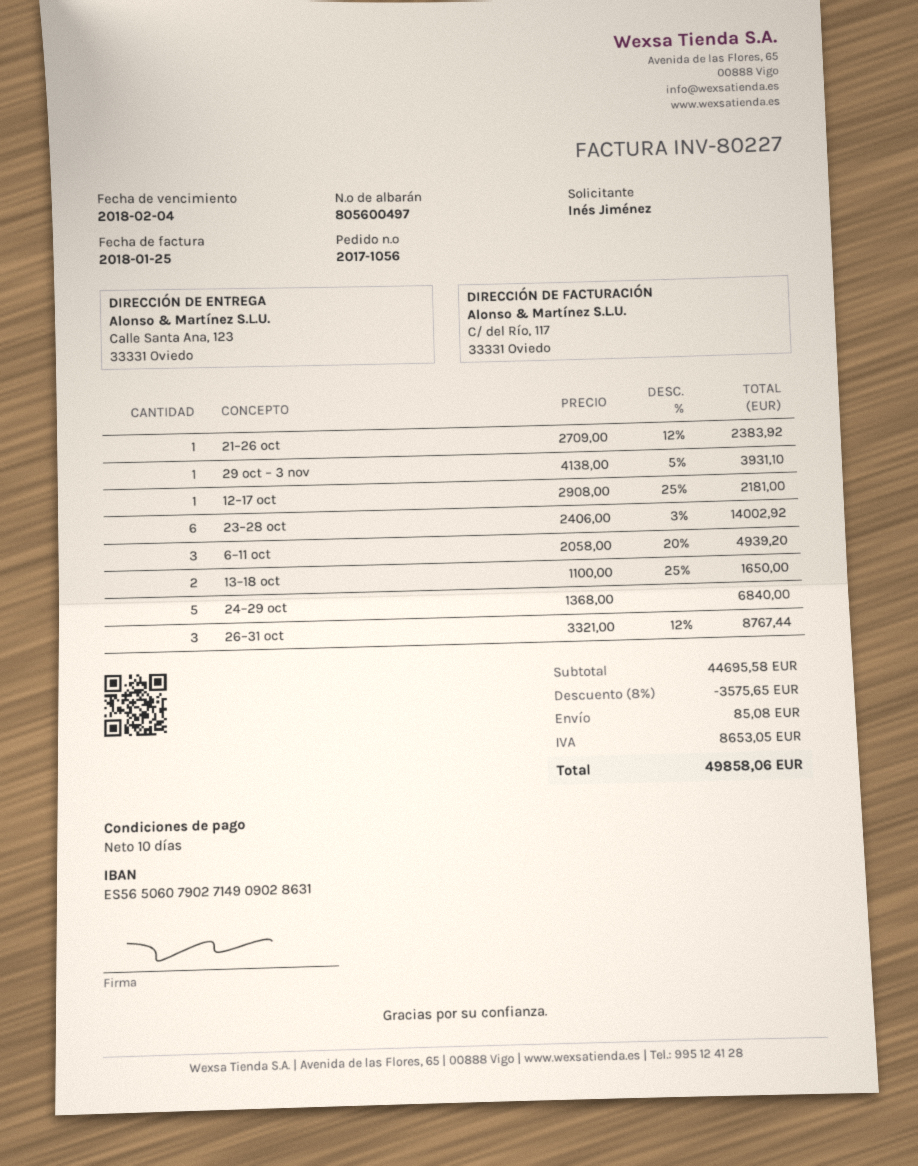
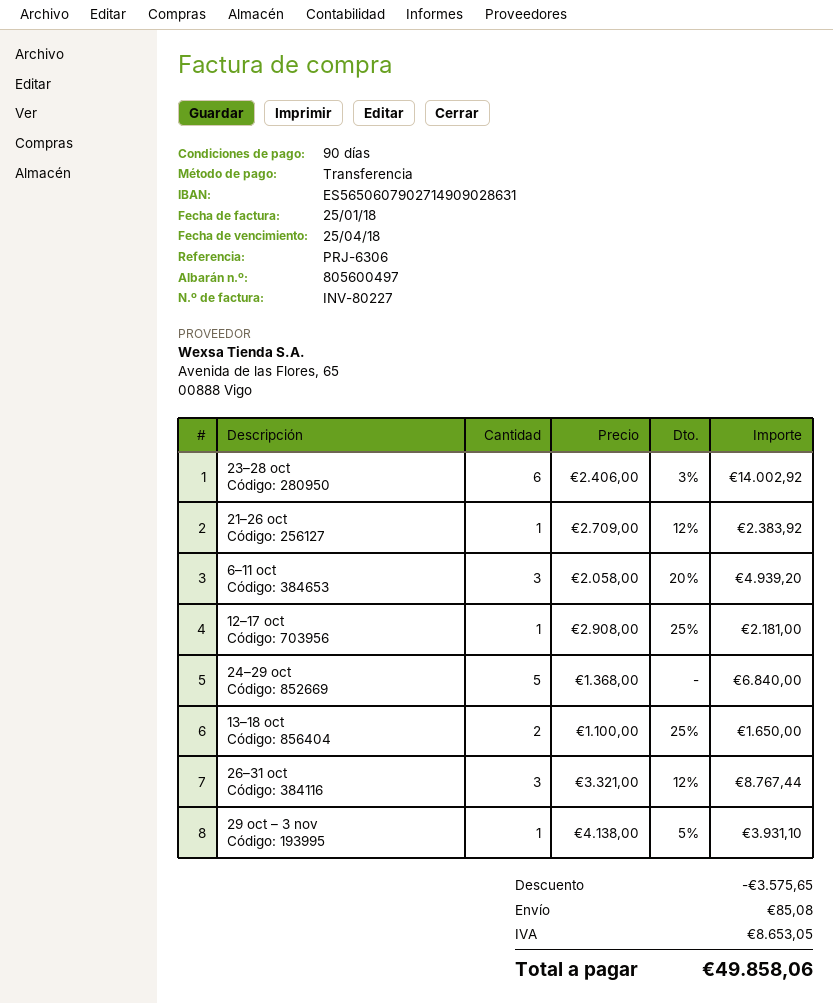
payment terms: 10 days -> 90 days
due date: 2018-02-04 -> 2018-04-25

